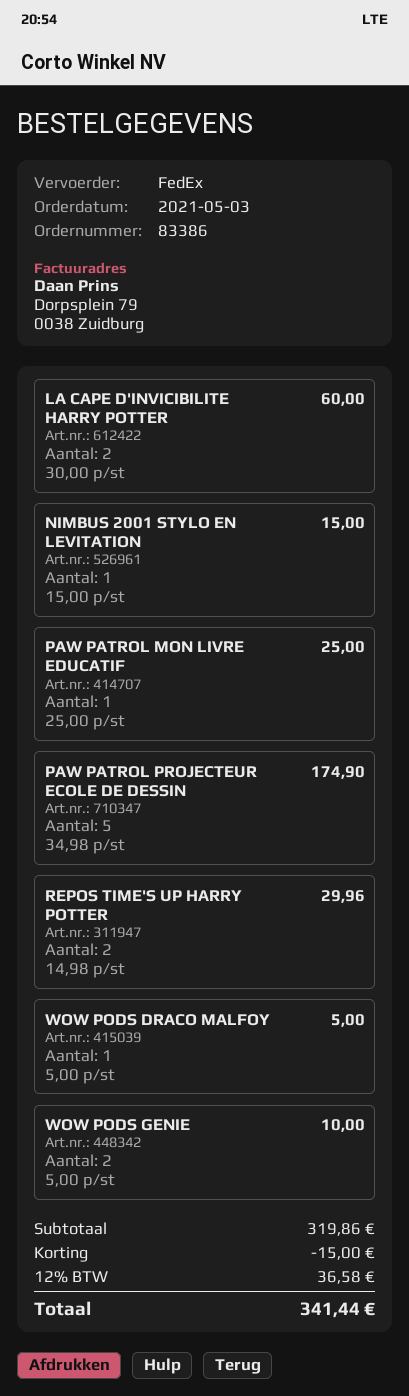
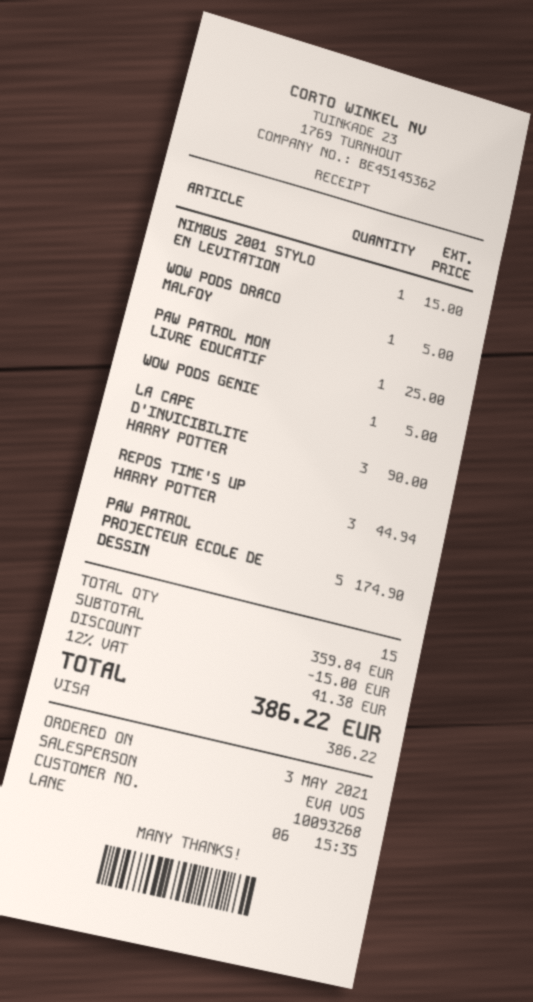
LA CAPE D'INVICIBILITE HARRY POTTER: 2 for 60.00 -> 3 for 90.00
REPOS TIME'S UP HARRY POTTER: 2 for 29.96 -> 3 for 44.94
WOW PODS GENIE: 2 for 10.00 -> 1 for 5.00
subtotal: 319.86 -> 359.84
tax: 12% = 36.58 -> 12% = 41.38
total: 341.44 -> 386.22

